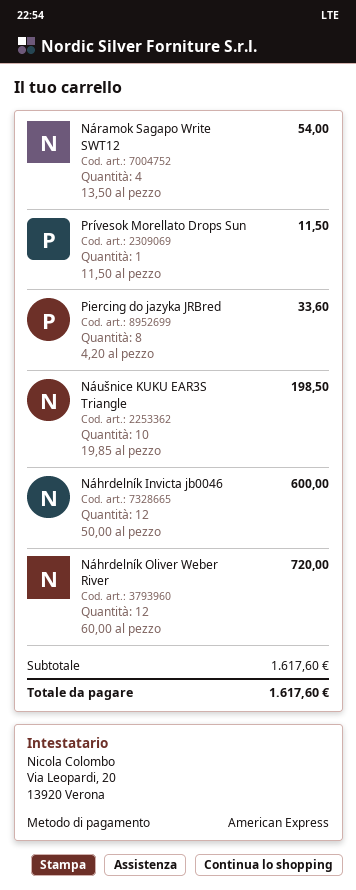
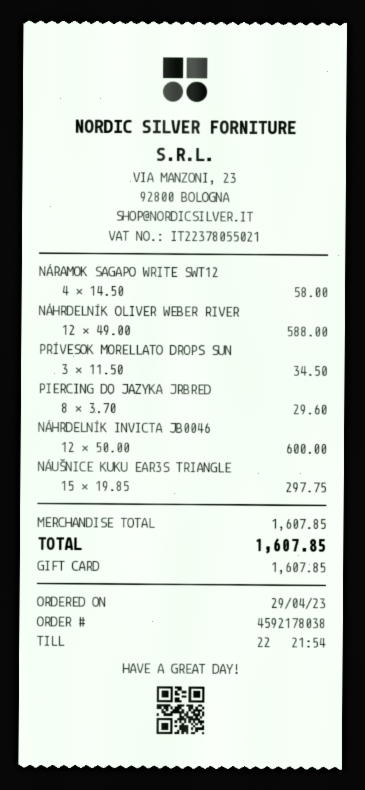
payment method: American Express -> gift card
Náramok Sagapo Write SWT12: 4 x 13.50 = 54.00 -> 4 x 14.50 = 58.00
Prívesok Morellato Drops Sun: 1 x 11.50 = 11.50 -> 3 x 11.50 = 34.50
Piercing do jazyka JRBred: 8 x 4.20 = 33.60 -> 8 x 3.70 = 29.60
Náušnice KUKU EAR3S Triangle: 10 x 19.85 = 198.50 -> 15 x 19.85 = 297.75
Náhrdelník Oliver Weber River: 12 x 60.00 = 720.00 -> 12 x 49.00 = 588.00
subtotal: 1617.60 -> 1607.85
total: 1617.60 -> 1607.85

